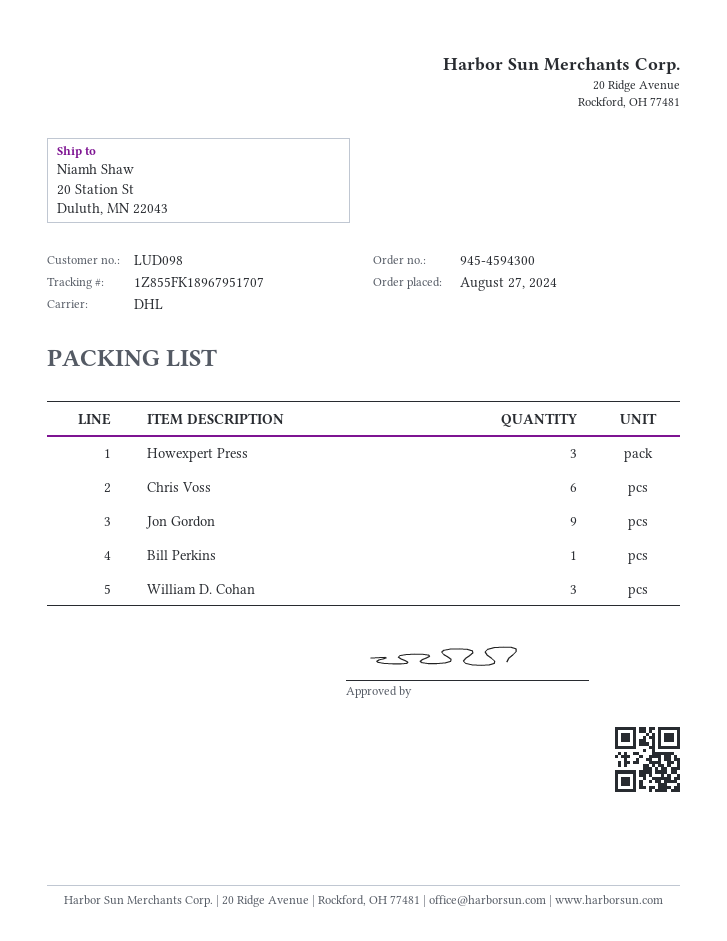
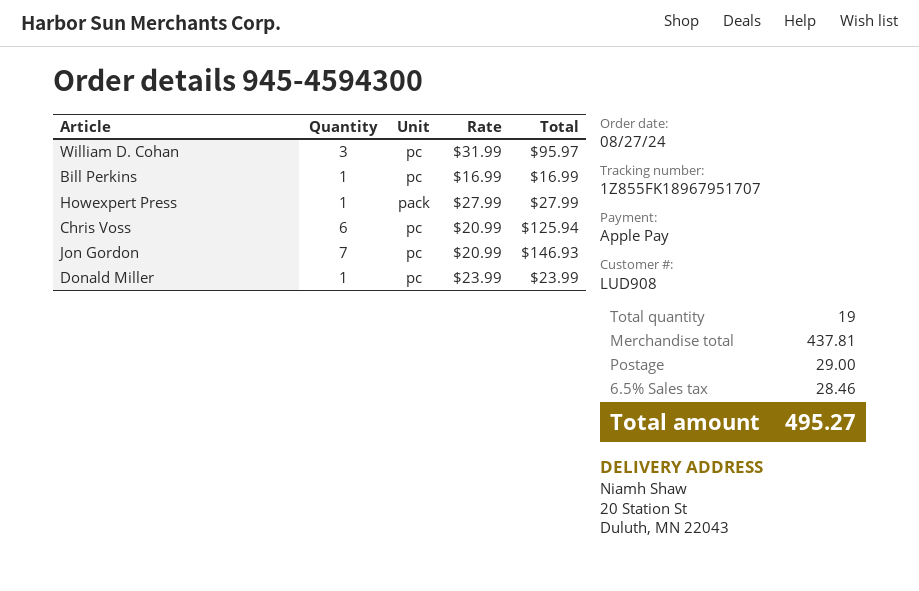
customer number: LUD098 -> LUD908
Howexpert Press: 3 -> 1
Jon Gordon: 9 -> 7
Donald Miller: none -> 1

